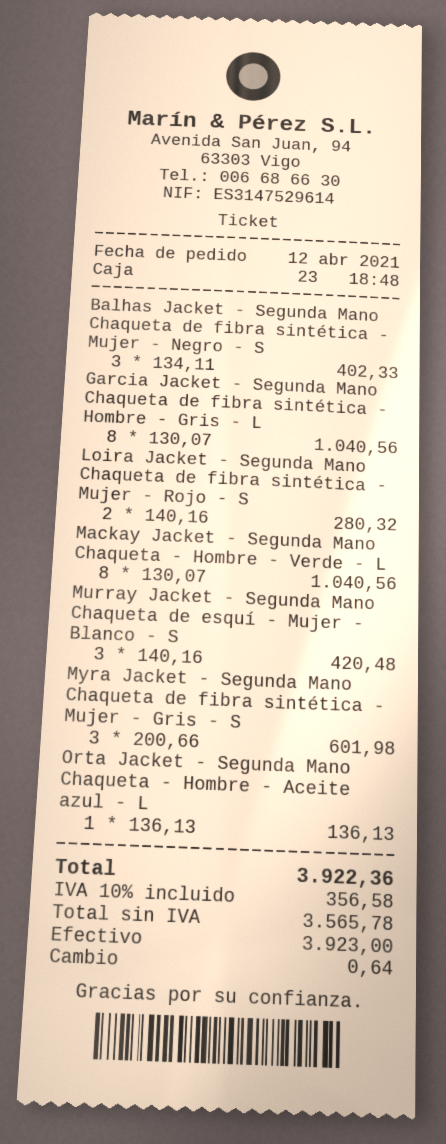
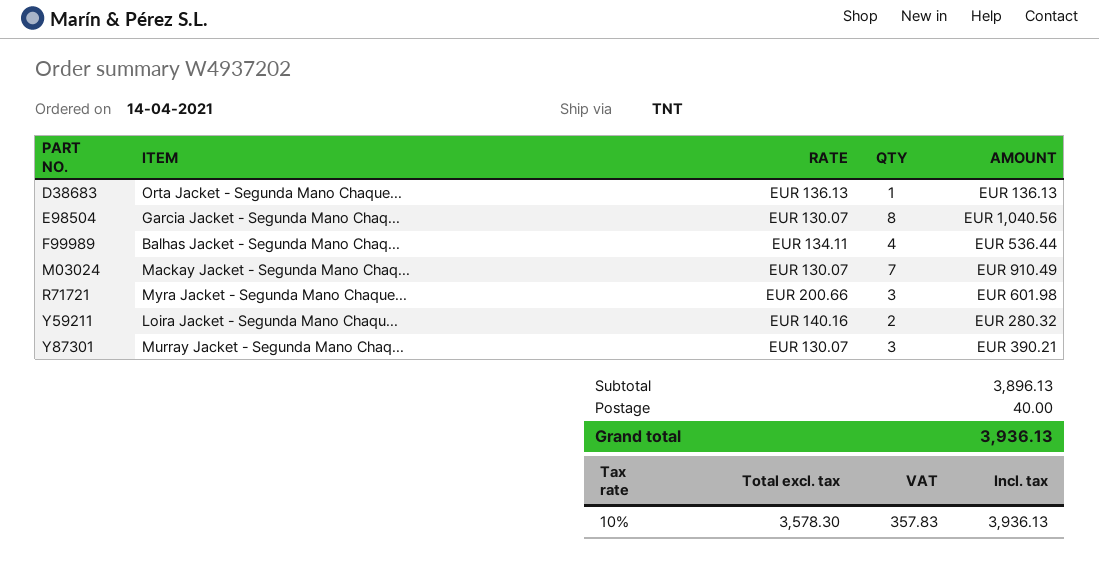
order date: 2021-04-12 -> 2021-04-14
Balhas Jacket - Segunda Mano Chaqueta de fibra sintética - Mujer - Negro - S: 3 x 134.11 = 402.33 -> 4 x 134.11 = 536.44
Mackay Jacket - Segunda Mano Chaqueta - Hombre - Verde - L: 8 x 130.07 = 1040.56 -> 7 x 130.07 = 910.49
Murray Jacket - Segunda Mano Chaqueta de esquí - Mujer - Blanco - S: 3 x 140.16 = 420.48 -> 3 x 130.07 = 390.21
shipping: none -> 40.00
net: 3565.78 -> 3578.30
tax: 10% = 356.58 -> 10% = 357.83
total: 3922.36 -> 3936.13

